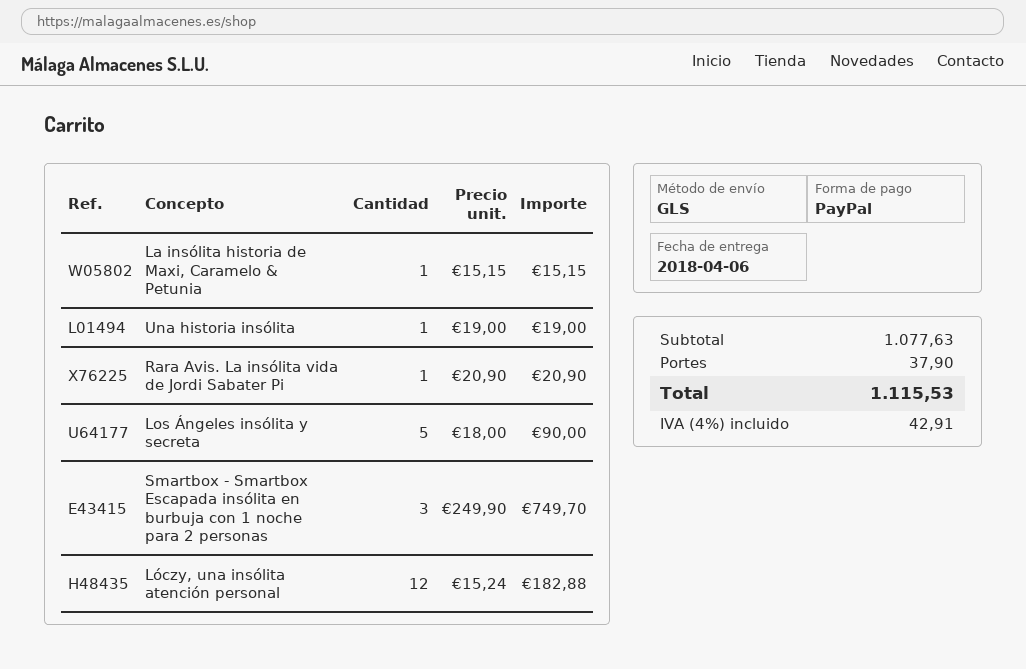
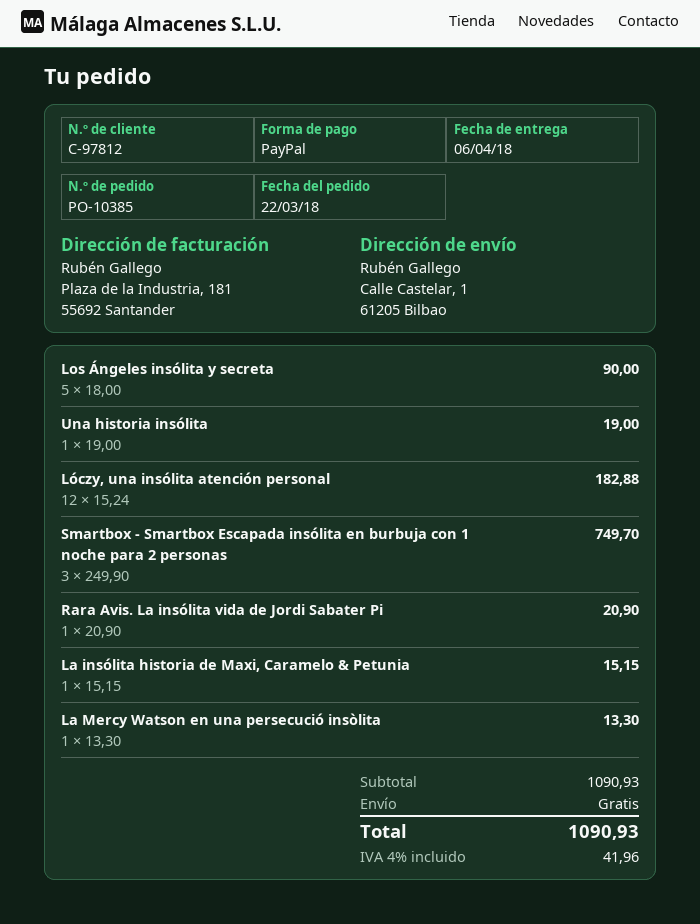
La Mercy Watson en una persecució insòlita: none -> 1 x 13.30 = 13.30
subtotal: 1077.63 -> 1090.93
shipping: 37.90 -> 0.00
tax: 4% = 42.91 -> 4% = 41.96
total: 1115.53 -> 1090.93

